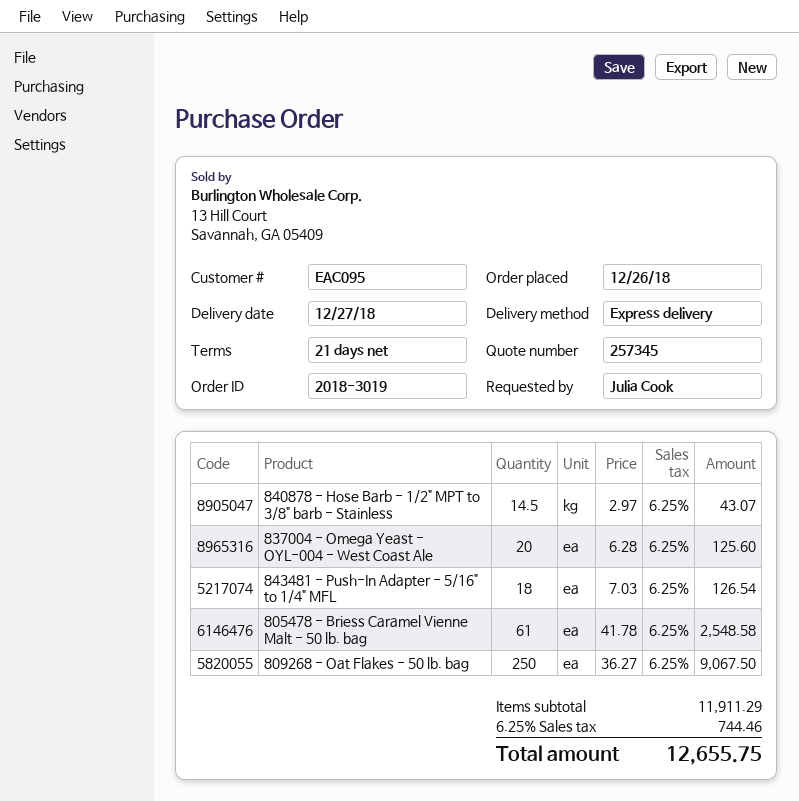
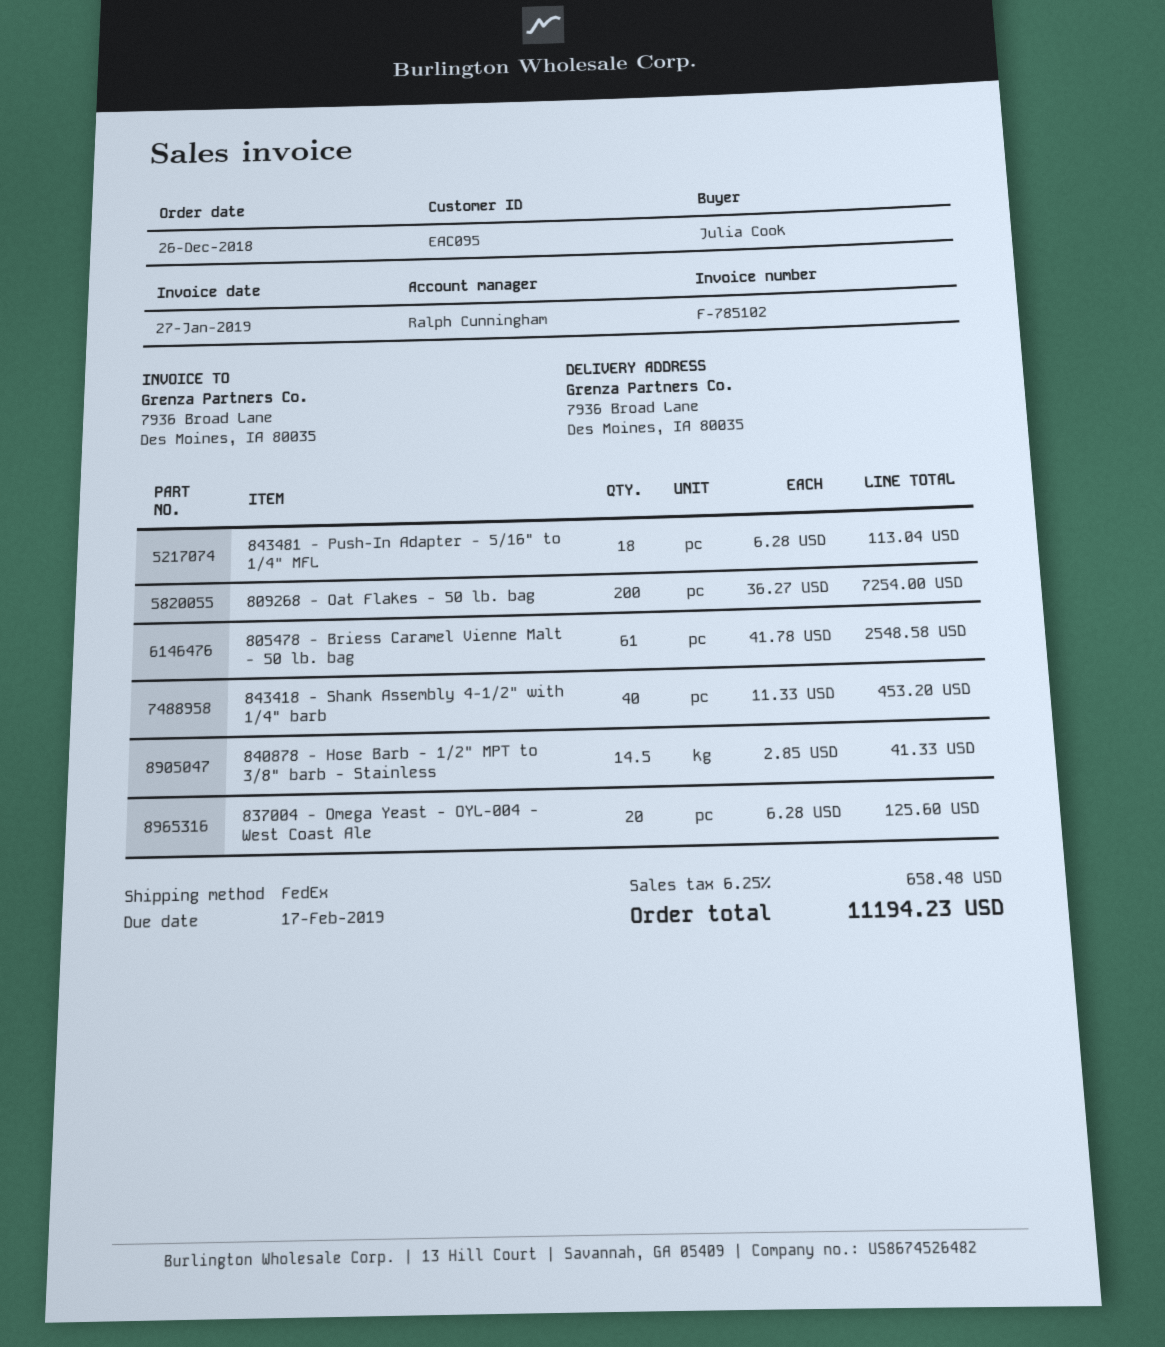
shipping method: express -> FedEx
840878 - Hose Barb - 1/2" MPT to 3/8" barb - Stainless: 14.5 x 2.97 = 43.07 -> 14.5 x 2.85 = 41.33
843481 - Push-In Adapter - 5/16" to 1/4" MFL: 18 x 7.03 = 126.54 -> 18 x 6.28 = 113.04
809268 - Oat Flakes - 50 lb. bag: 250 x 36.27 = 9067.50 -> 200 x 36.27 = 7254.00
843418 - Shank Assembly 4-1/2" with 1/4" barb: none -> 40 x 11.33 = 453.20
tax: 6.25% = 744.46 -> 6.25% = 658.48
total: 12655.75 -> 11194.23

